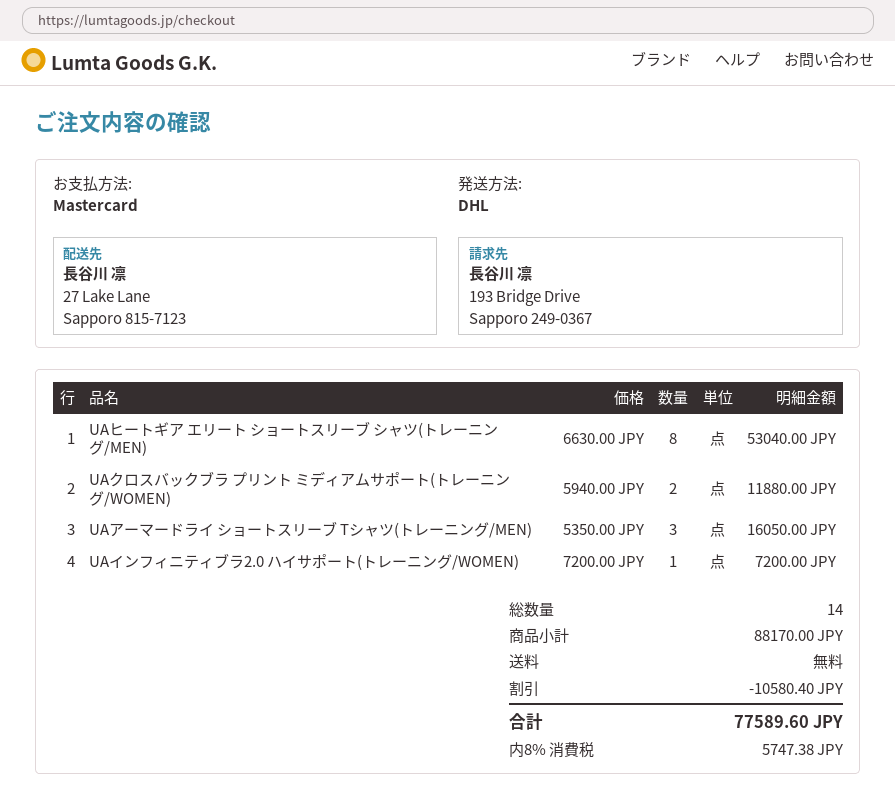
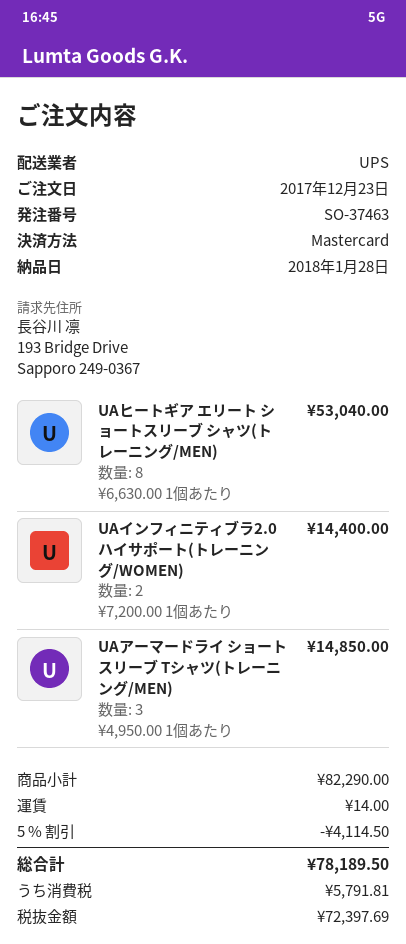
shipping method: DHL -> UPS
UAクロスバックブラ プリント ミディアムサポート(トレーニング/WOMEN): 2 x 5940.00 = 11880.00 -> none
UAアーマードライ ショートスリーブ Tシャツ(トレーニング/MEN): 3 x 5350.00 = 16050.00 -> 3 x 4950.00 = 14850.00
UAインフィニティブラ2.0 ハイサポート(トレーニング/WOMEN): 1 x 7200.00 = 7200.00 -> 2 x 7200.00 = 14400.00
subtotal: 88170.00 -> 82290.00
discount: 10580.40 -> 4114.50
shipping: 0.00 -> 14.00
tax: 5747.38 -> 5791.81
total: 77589.60 -> 78189.50

